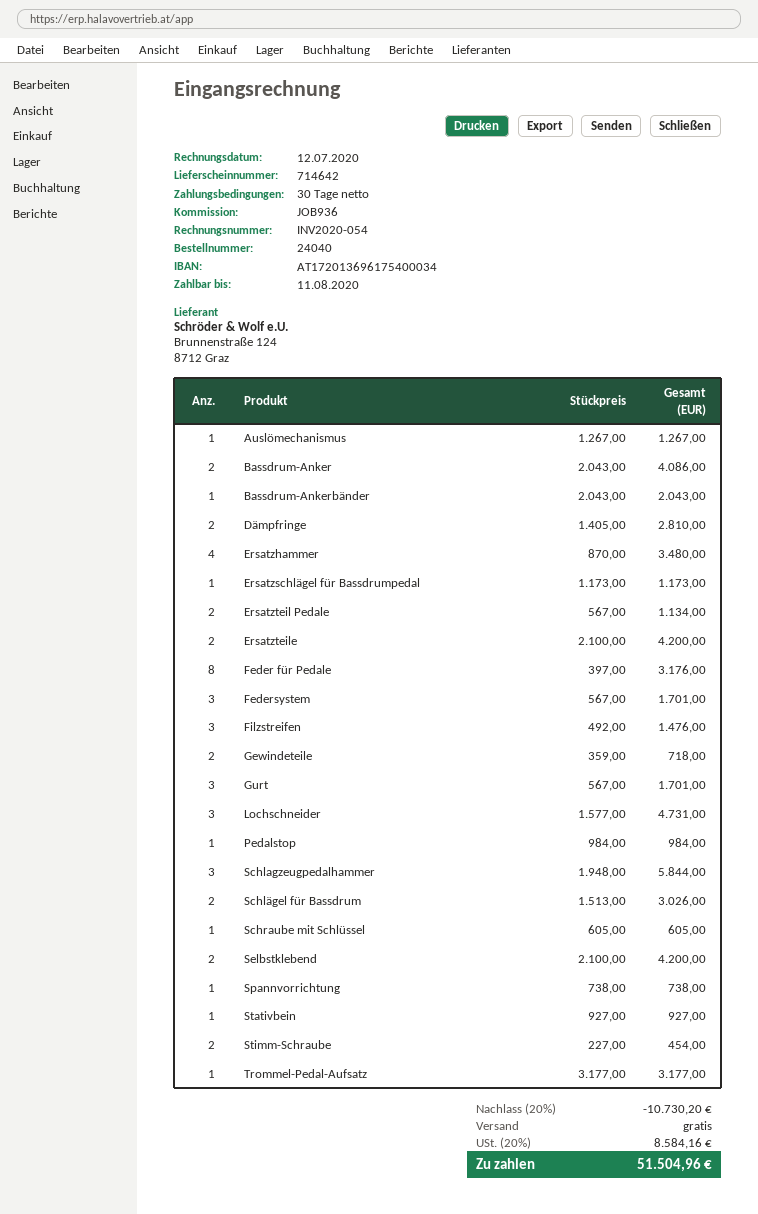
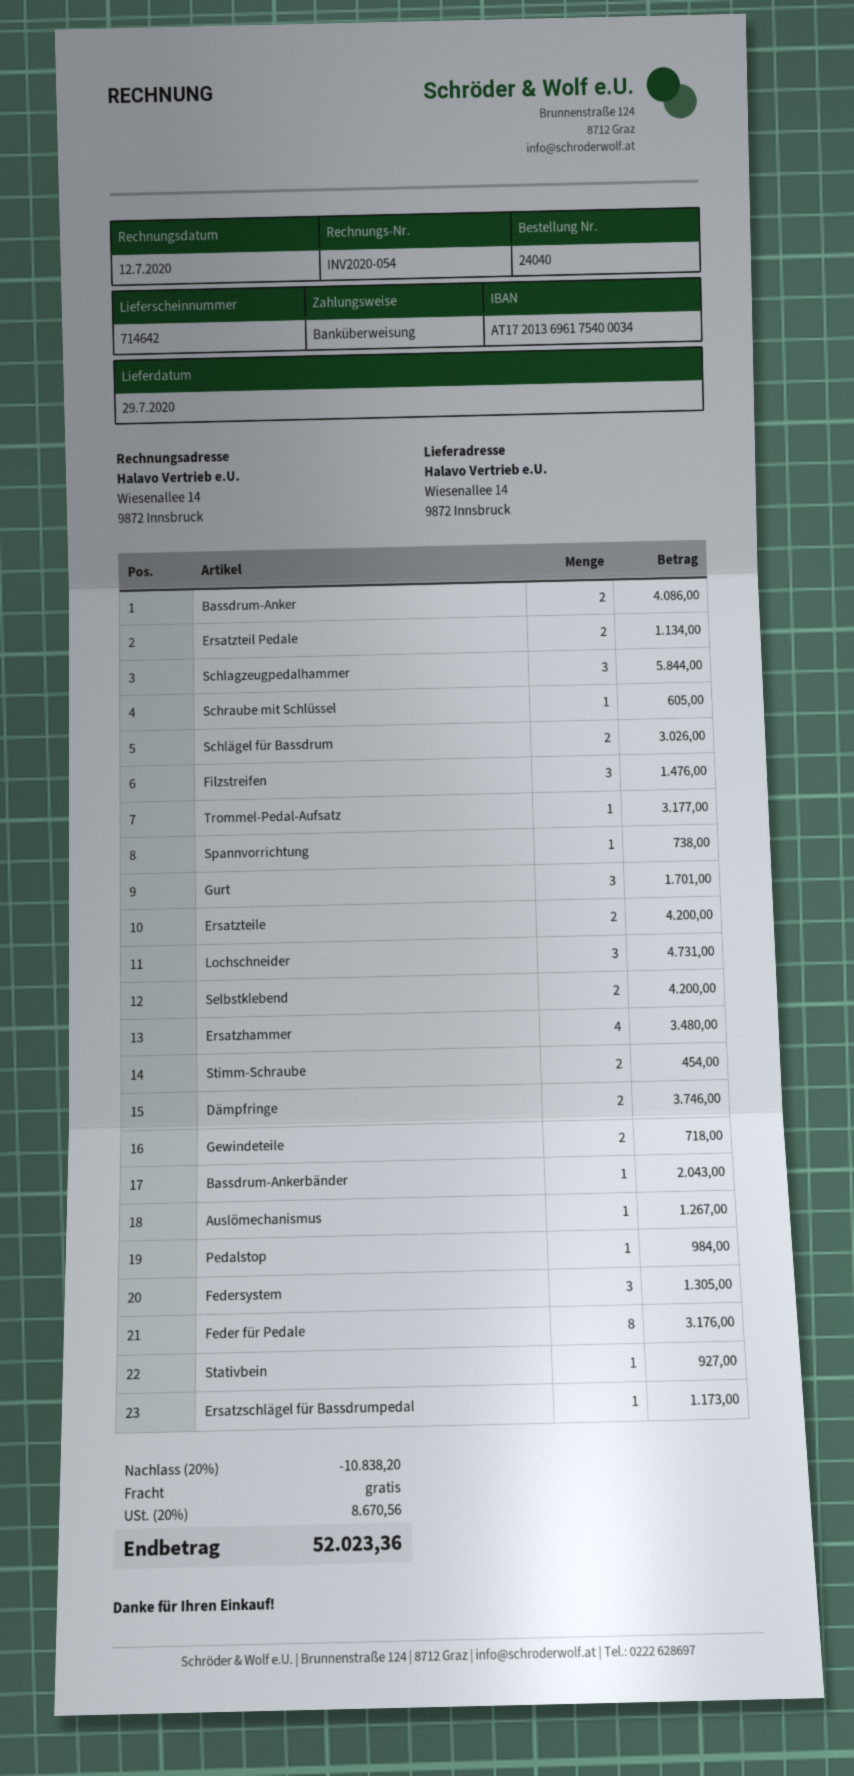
Dämpfringe: 2 for 2810.00 -> 2 for 3746.00
Federsystem: 3 for 1701.00 -> 3 for 1305.00
discount: 20% = 10730.20 -> 20% = 10838.20
tax: 20% = 8584.16 -> 20% = 8670.56
total: 51504.96 -> 52023.36

